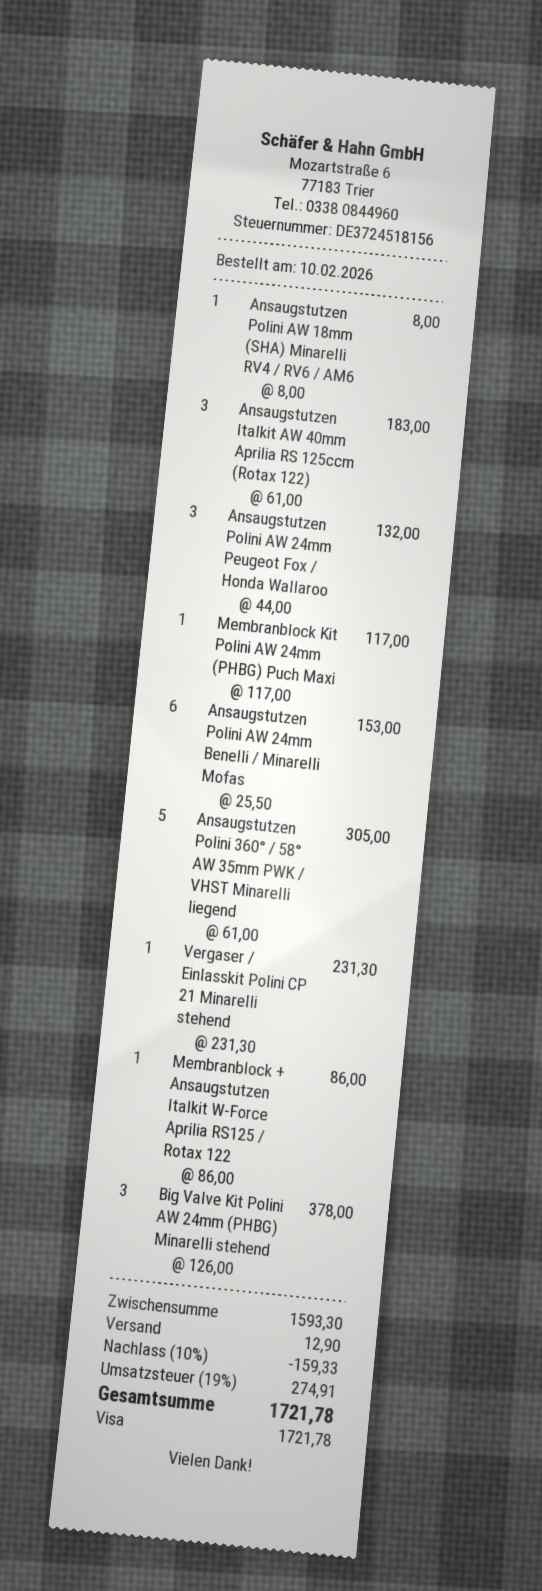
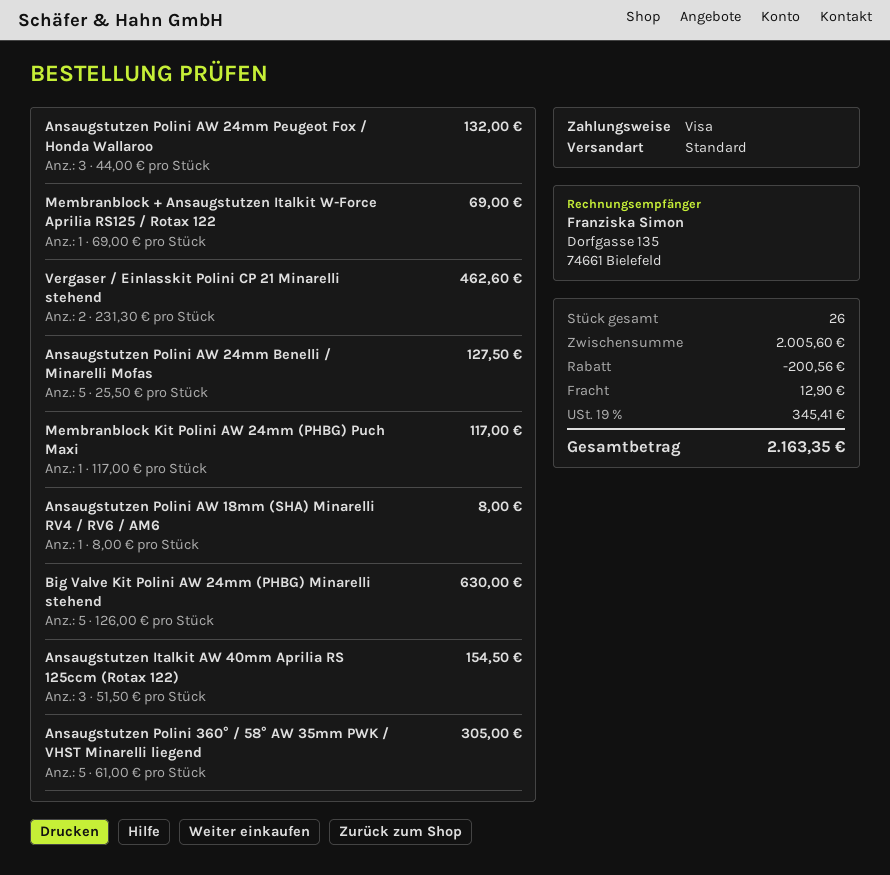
Ansaugstutzen Italkit AW 40mm Aprilia RS 125ccm (Rotax 122): 3 x 61.00 = 183.00 -> 3 x 51.50 = 154.50
Ansaugstutzen Polini AW 24mm Benelli / Minarelli Mofas: 6 x 25.50 = 153.00 -> 5 x 25.50 = 127.50
Vergaser / Einlasskit Polini CP 21 Minarelli stehend: 1 x 231.30 = 231.30 -> 2 x 231.30 = 462.60
Membranblock + Ansaugstutzen Italkit W-Force Aprilia RS125 / Rotax 122: 1 x 86.00 = 86.00 -> 1 x 69.00 = 69.00
Big Valve Kit Polini AW 24mm (PHBG) Minarelli stehend: 3 x 126.00 = 378.00 -> 5 x 126.00 = 630.00
subtotal: 1593.30 -> 2005.60
discount: 159.33 -> 200.56
tax: 19% = 274.91 -> 19% = 345.41
total: 1721.78 -> 2163.35

